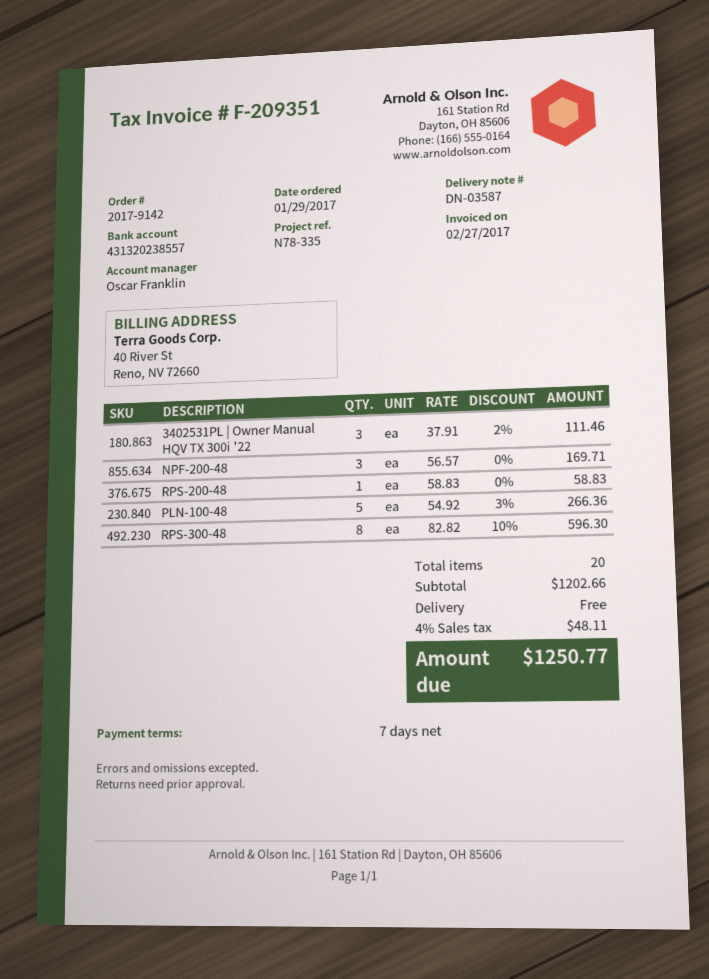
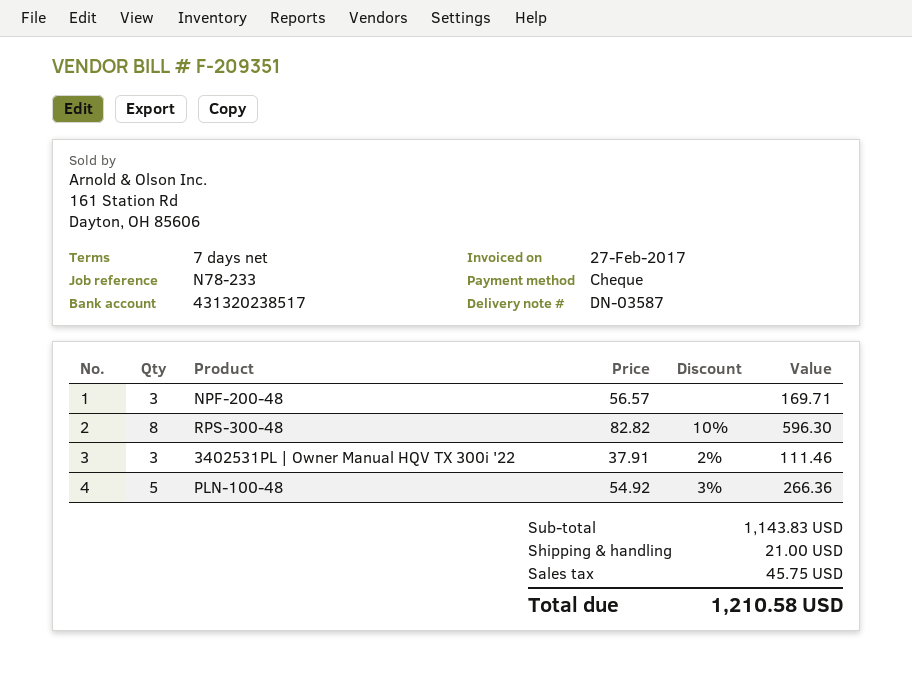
reference: N78-335 -> N78-233
bank account: 431320238557 -> 431320238517
RPS-200-48: 1 x 58.83 = 58.83 -> none
subtotal: 1202.66 -> 1143.83
shipping: 0.00 -> 21.00
tax: 48.11 -> 45.75
total: 1250.77 -> 1210.58

